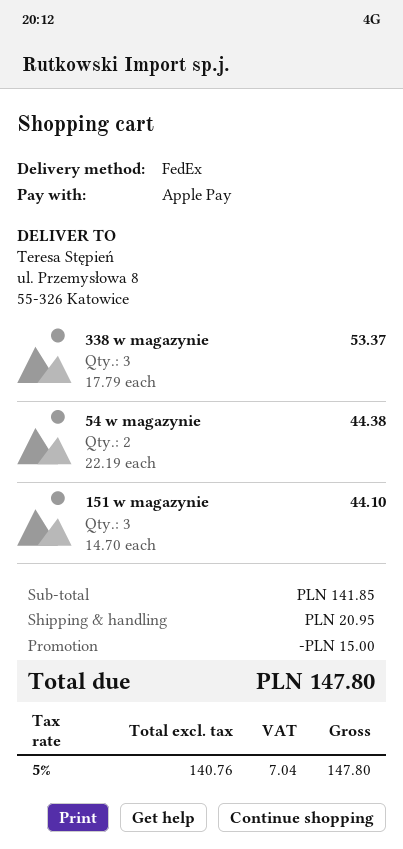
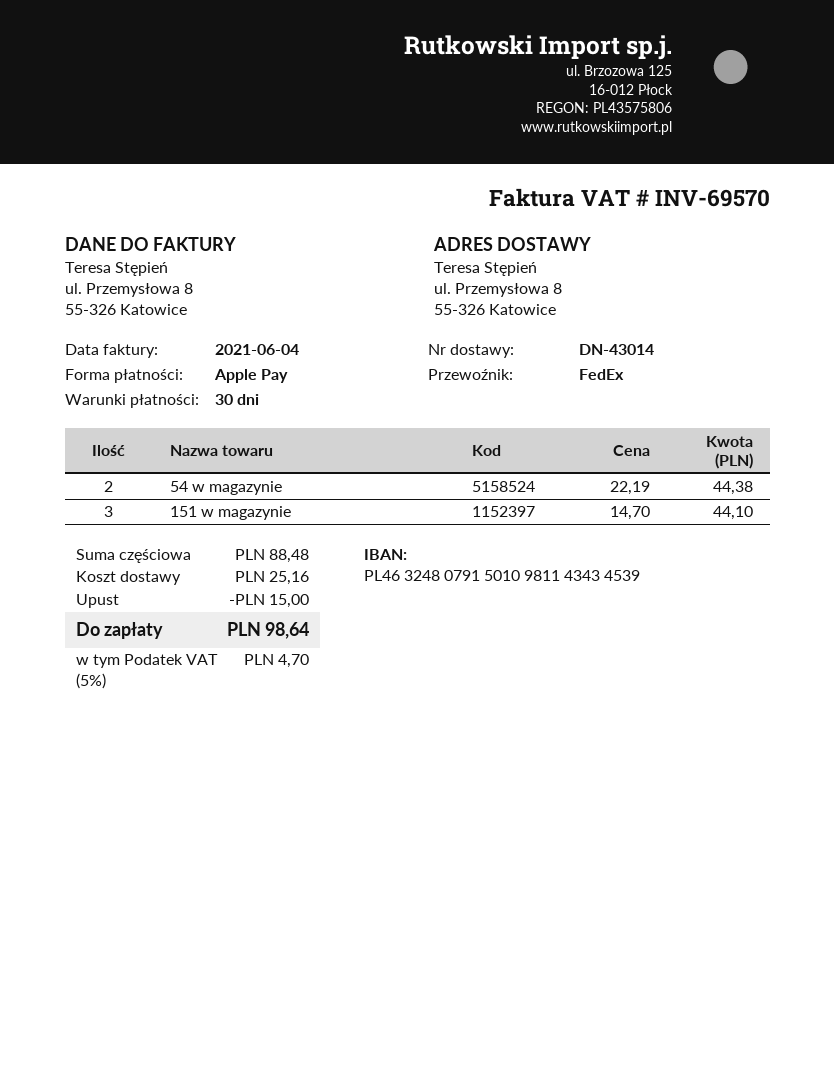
338 w magazynie: 3 x 17.79 = 53.37 -> none
subtotal: 141.85 -> 88.48
shipping: 20.95 -> 25.16
tax: 5% = 7.04 -> 5% = 4.70
total: 147.80 -> 98.64

